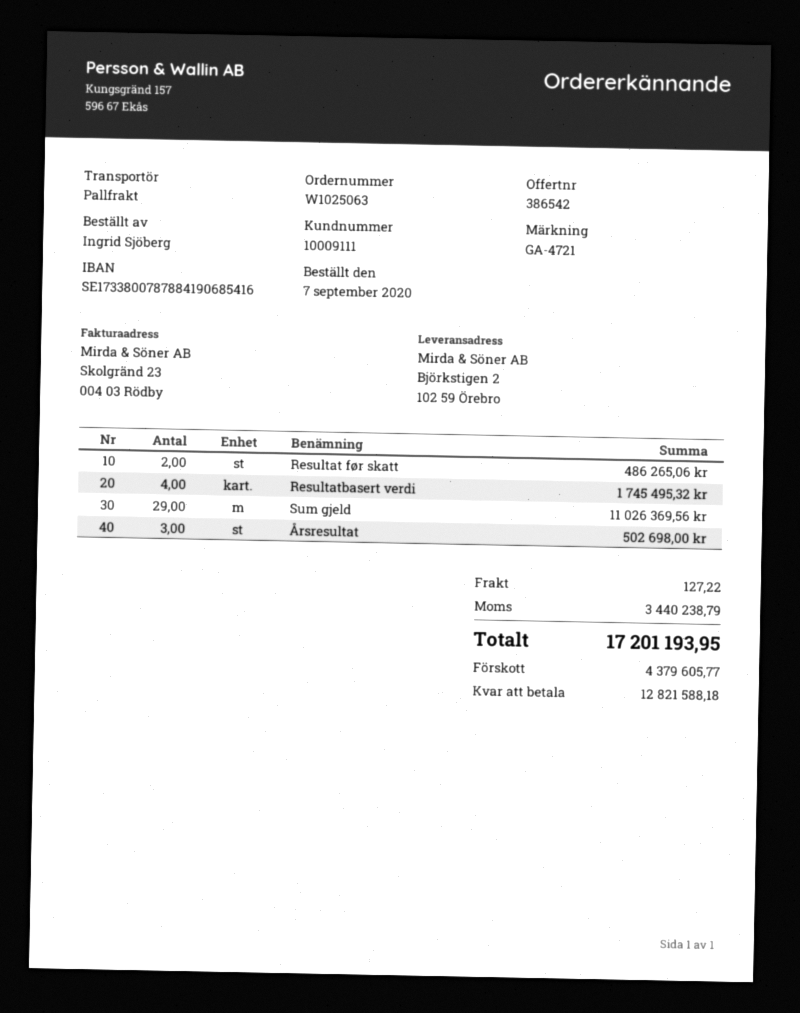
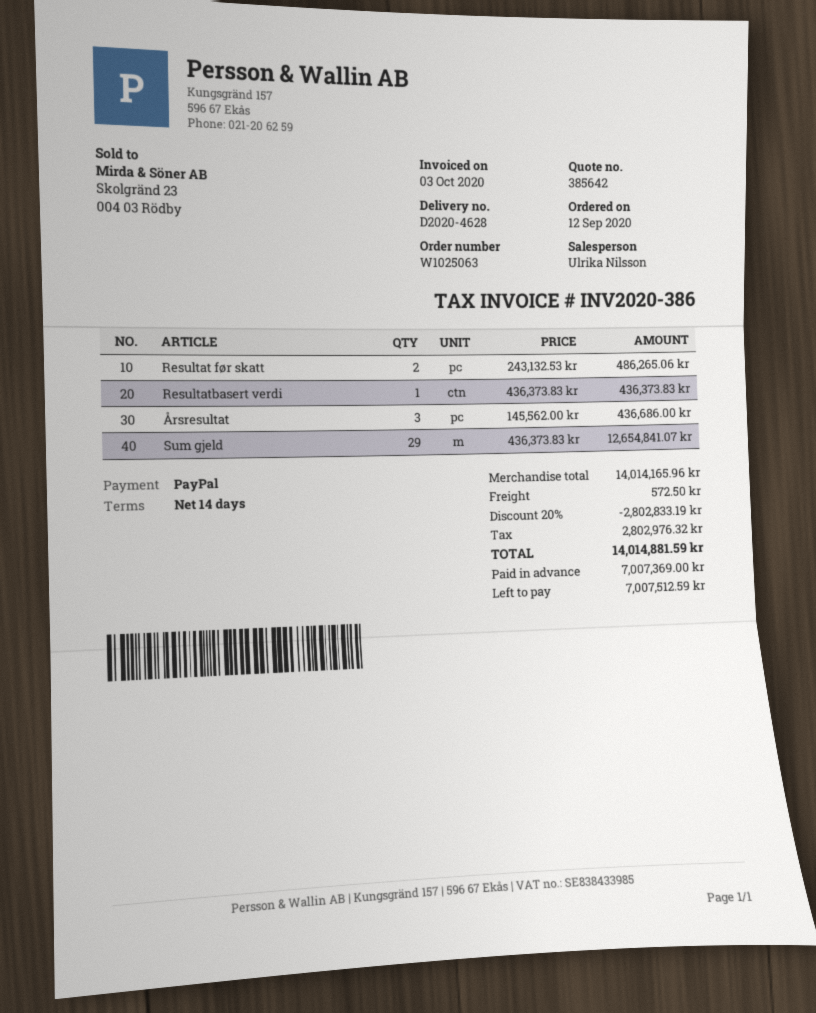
quote number: 386542 -> 385642
order date: 2020-09-07 -> 2020-09-12
Resultatbasert verdi: 4 for 1745495.32 -> 1 for 436373.83
Sum gjeld: 29 for 11026369.56 -> 29 for 12654841.07
Årsresultat: 3 for 502698.00 -> 3 for 436686.00
discount: none -> 20% = 2802833.19
shipping: 127.22 -> 572.50
tax: 3440238.79 -> 2802976.32
total: 17201193.95 -> 14014881.59
deposit: 4379605.77 -> 7007369.00
balance: 12821588.18 -> 7007512.59

